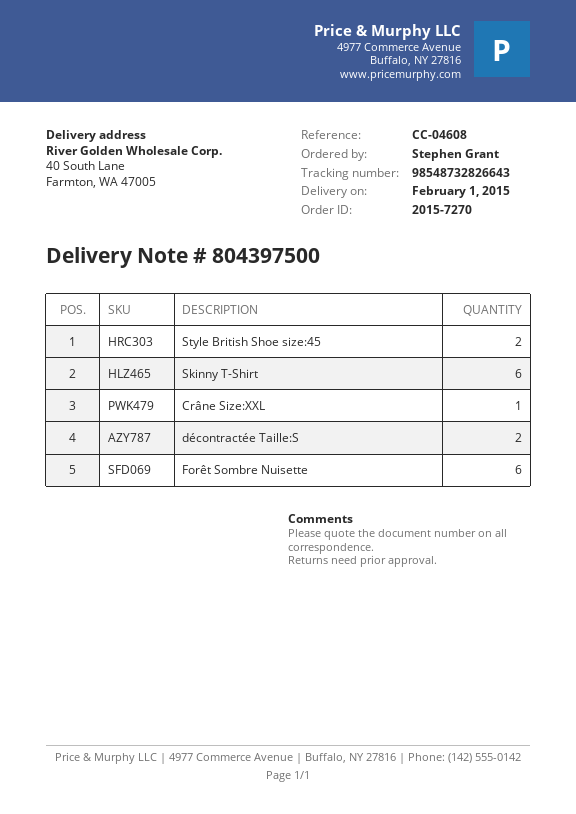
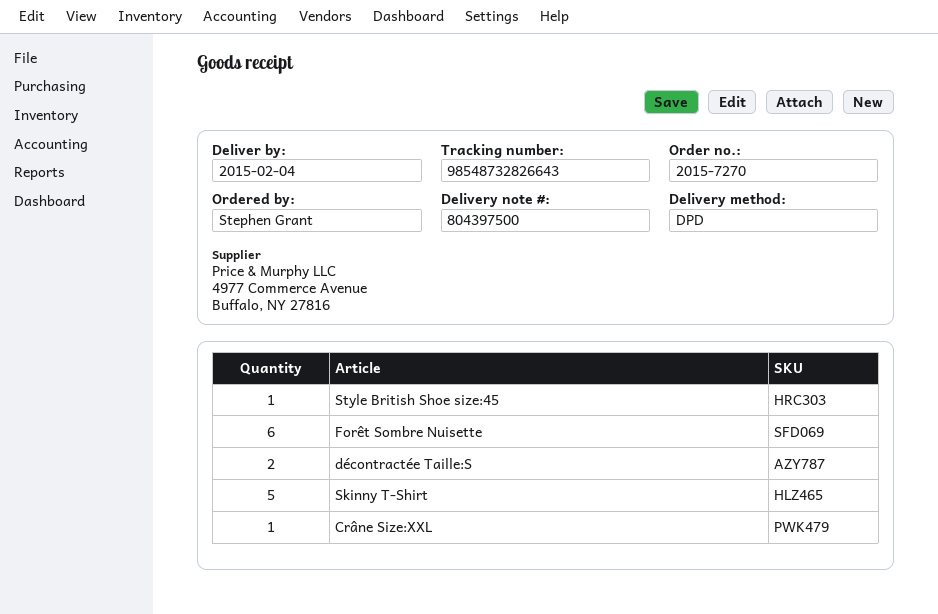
delivery date: 2015-02-01 -> 2015-02-04
Style British Shoe size:45: 2 -> 1
Skinny T-Shirt: 6 -> 5

